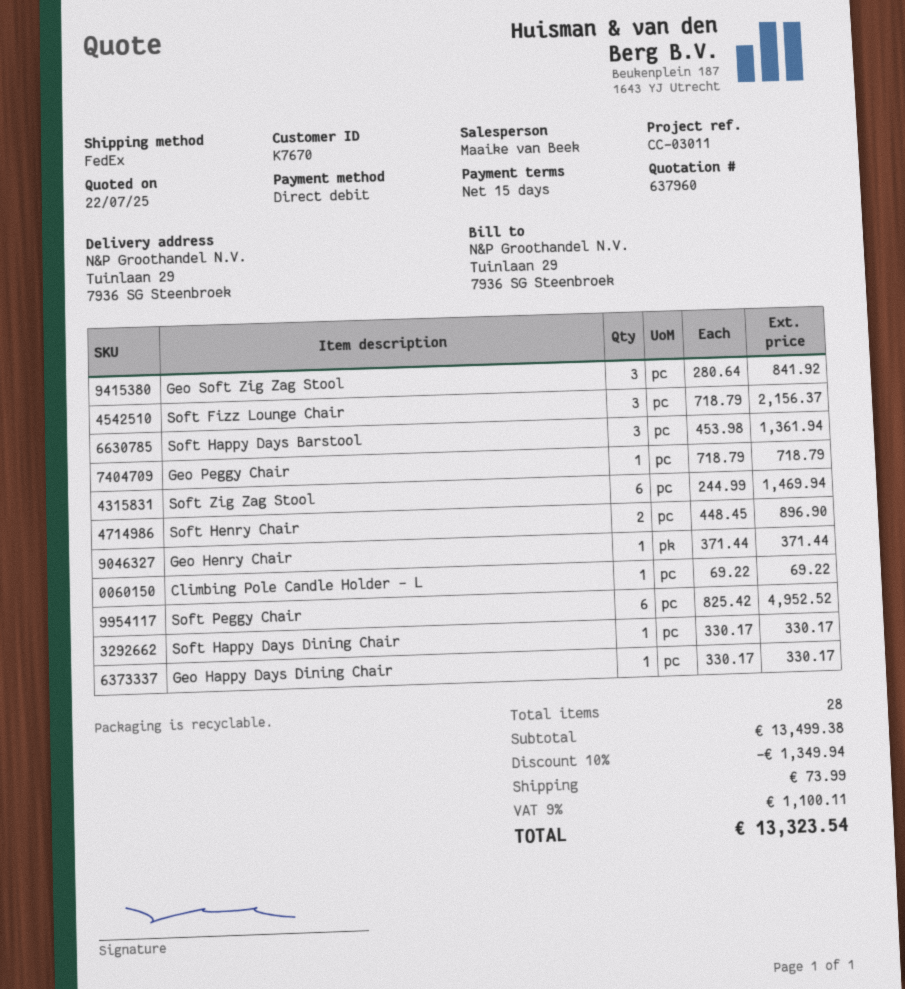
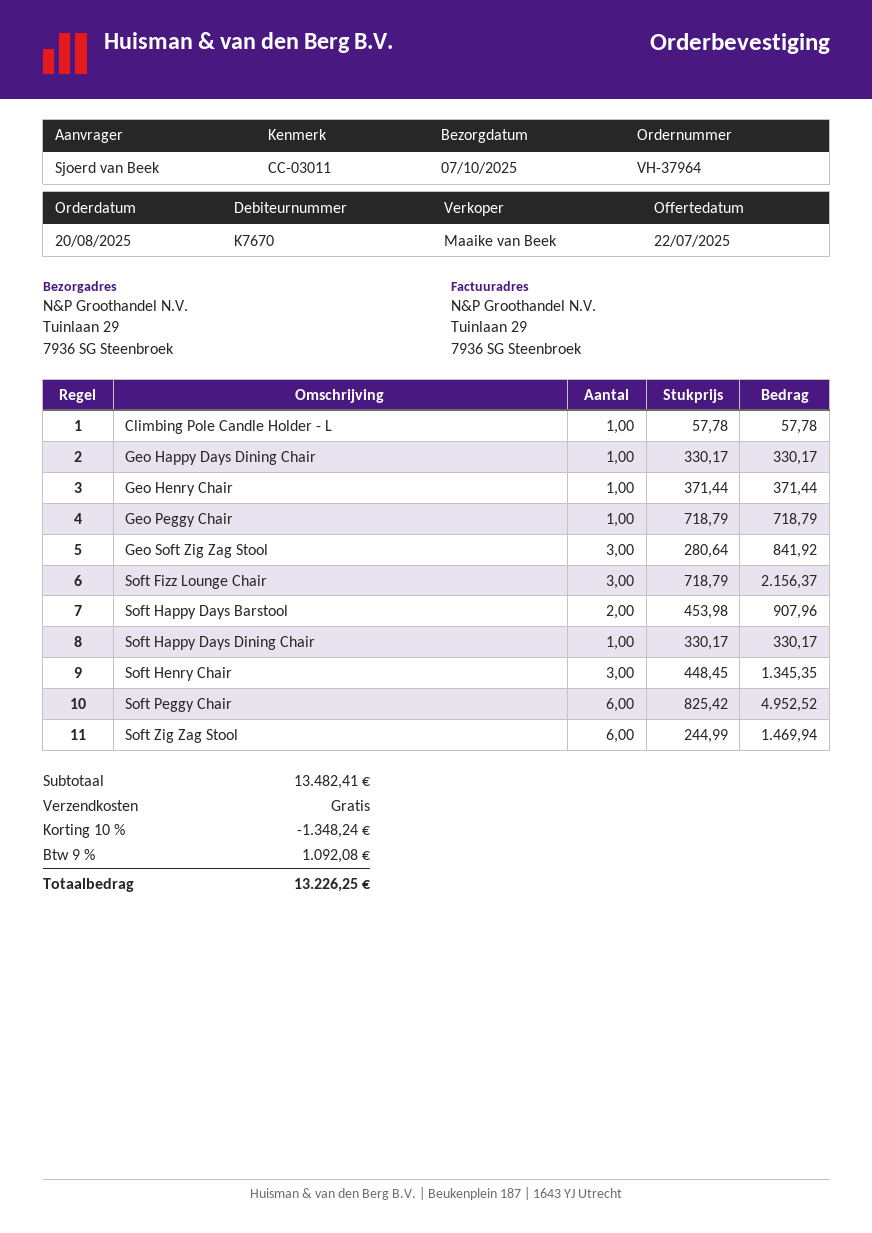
Soft Happy Days Barstool: 3 x 453.98 = 1361.94 -> 2 x 453.98 = 907.96
Soft Henry Chair: 2 x 448.45 = 896.90 -> 3 x 448.45 = 1345.35
Climbing Pole Candle Holder - L: 1 x 69.22 = 69.22 -> 1 x 57.78 = 57.78
subtotal: 13499.38 -> 13482.41
discount: 10% = 1349.94 -> 10% = 1348.24
shipping: 73.99 -> 0.00
tax: 9% = 1100.11 -> 9% = 1092.08
total: 13323.54 -> 13226.25

